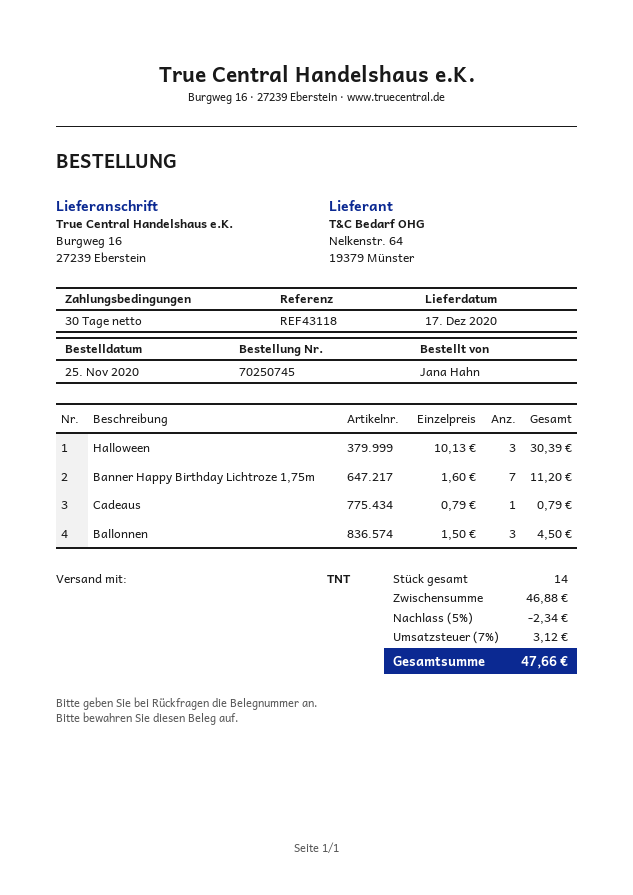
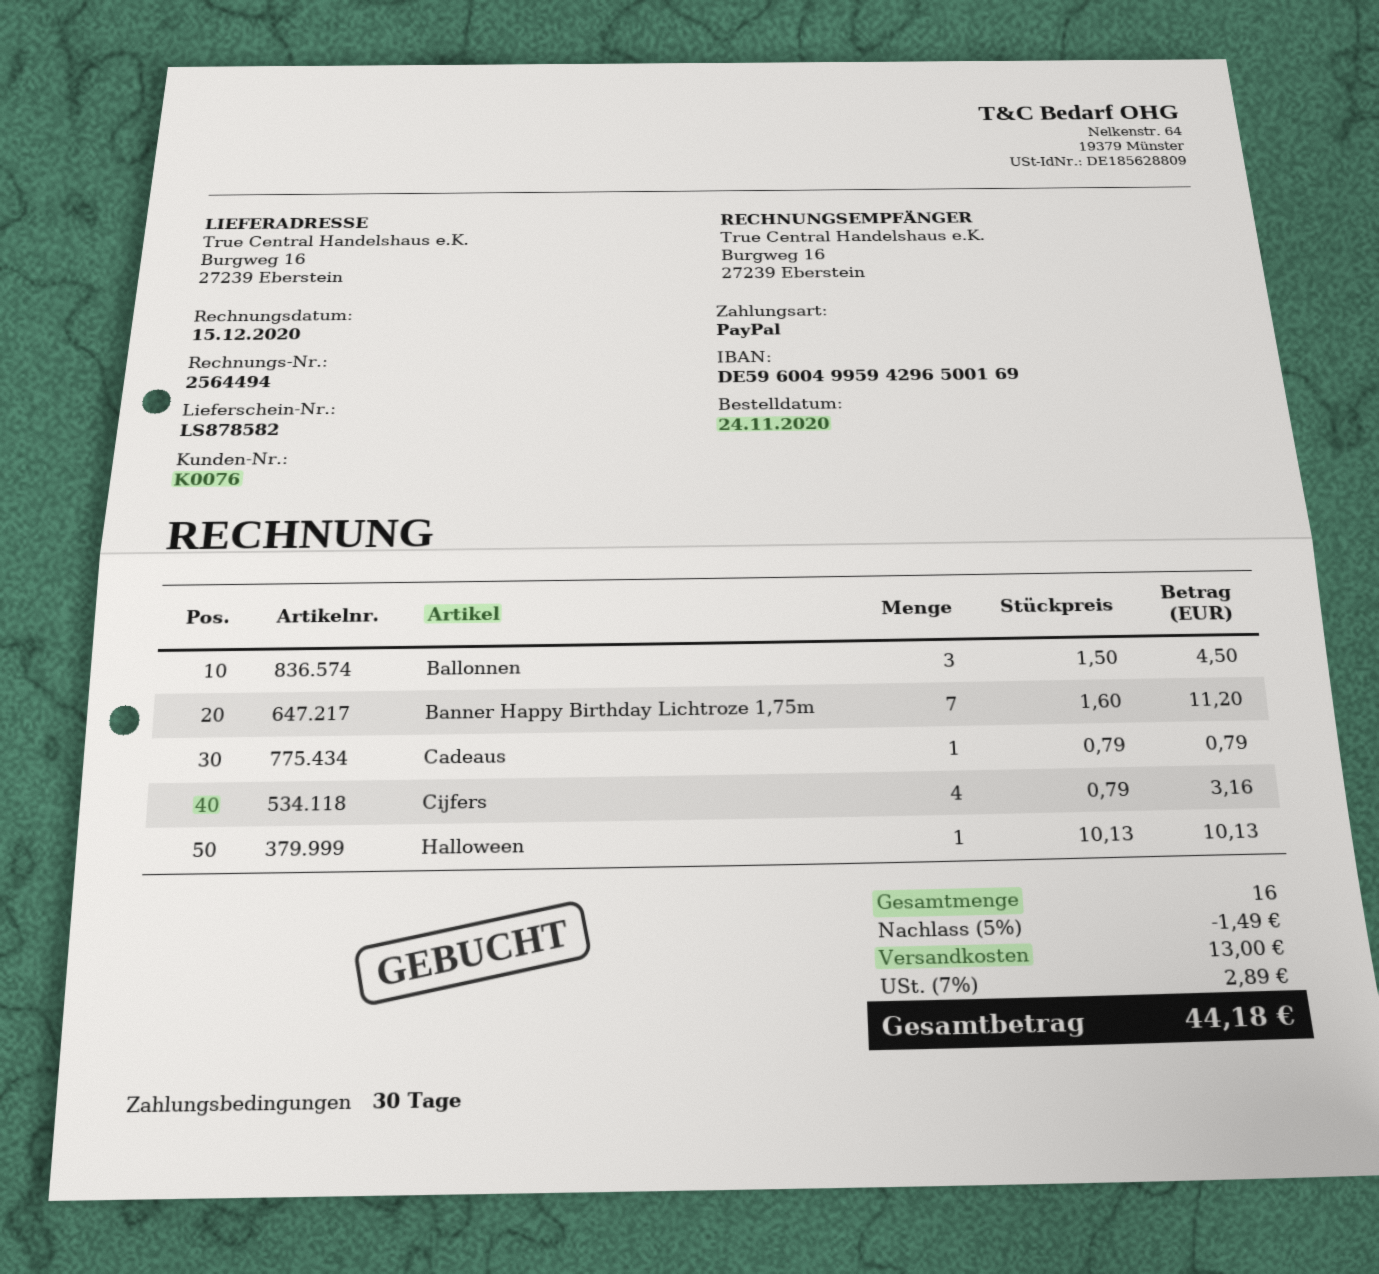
order date: 2020-11-25 -> 2020-11-24
Halloween: 3 x 10.13 = 30.39 -> 1 x 10.13 = 10.13
Cijfers: none -> 4 x 0.79 = 3.16
total quantity: 14 -> 16
discount: 5% = 2.34 -> 5% = 1.49
shipping: none -> 13.00
tax: 7% = 3.12 -> 7% = 2.89
total: 47.66 -> 44.18

